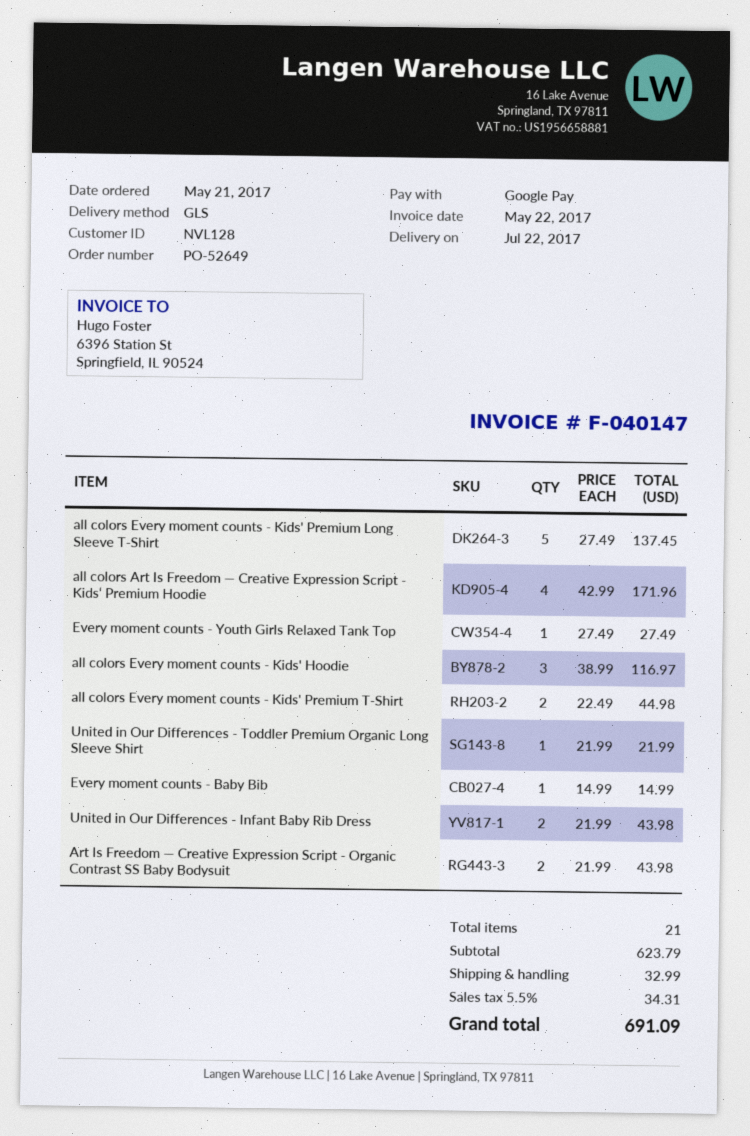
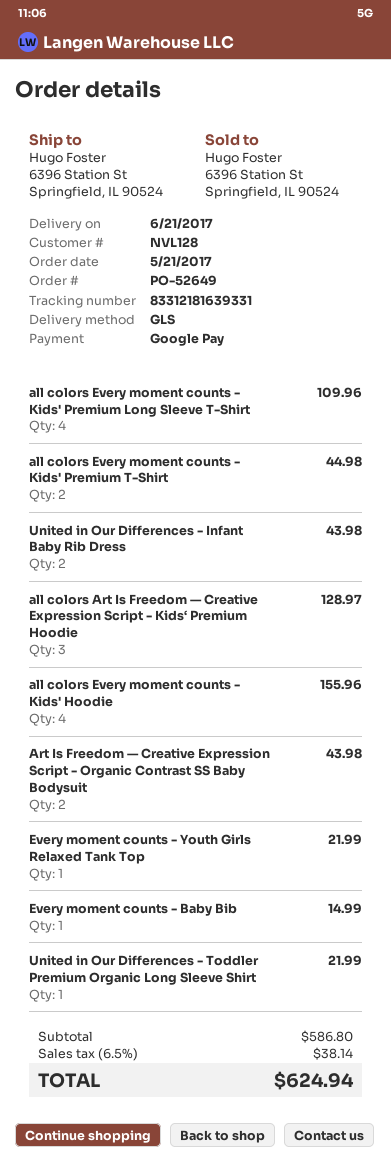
delivery date: 2017-07-22 -> 2017-06-21
all colors Every moment counts - Kids' Premium Long Sleeve T-Shirt: 5 for 137.45 -> 4 for 109.96
all colors Art Is Freedom — Creative Expression Script - Kids‘ Premium Hoodie: 4 for 171.96 -> 3 for 128.97
Every moment counts - Youth Girls Relaxed Tank Top: 1 for 27.49 -> 1 for 21.99
all colors Every moment counts - Kids' Hoodie: 3 for 116.97 -> 4 for 155.96
subtotal: 623.79 -> 586.80
shipping: 32.99 -> none
tax: 5.5% = 34.31 -> 6.5% = 38.14
total: 691.09 -> 624.94

